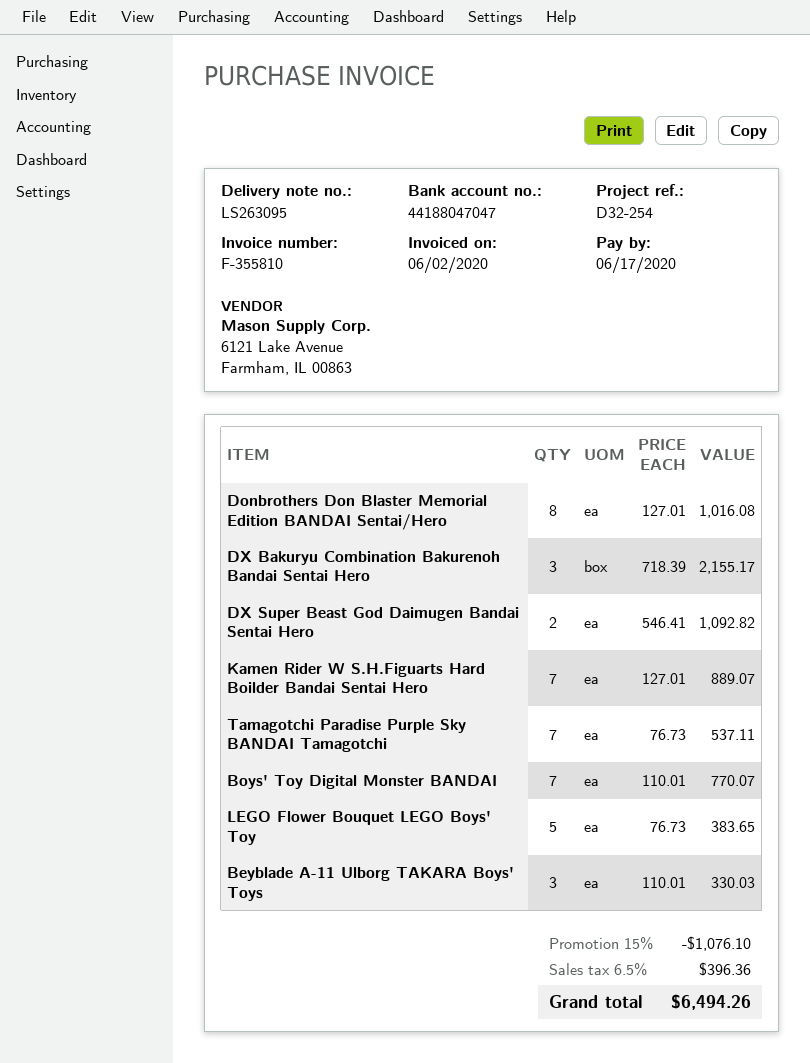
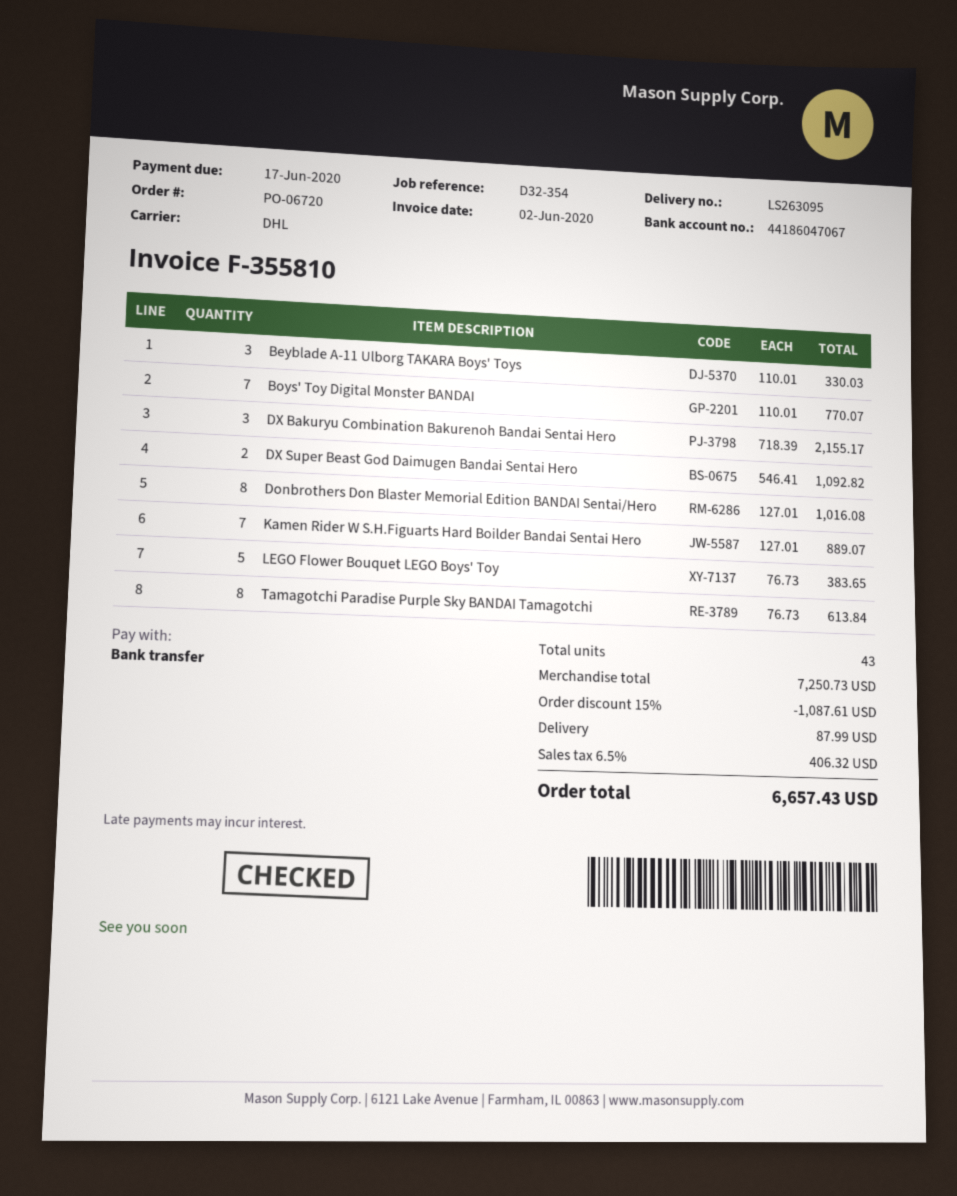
reference: D32-254 -> D32-354
bank account: 44188047047 -> 44186047067
Tamagotchi Paradise Purple Sky BANDAI Tamagotchi: 7 x 76.73 = 537.11 -> 8 x 76.73 = 613.84
discount: 15% = 1076.10 -> 15% = 1087.61
shipping: none -> 87.99
tax: 6.5% = 396.36 -> 6.5% = 406.32
total: 6494.26 -> 6657.43

